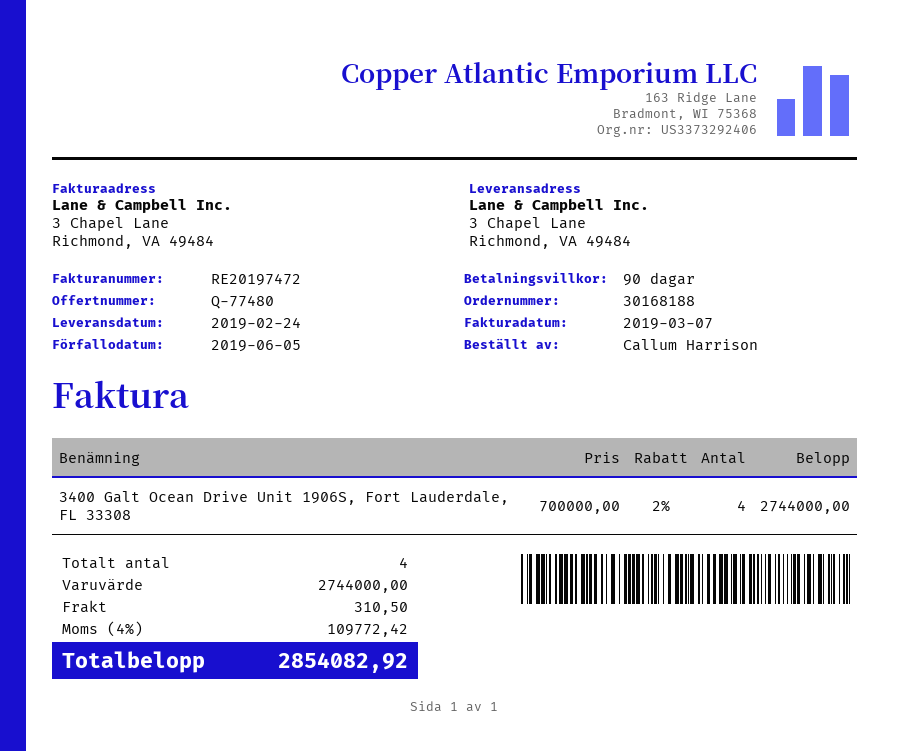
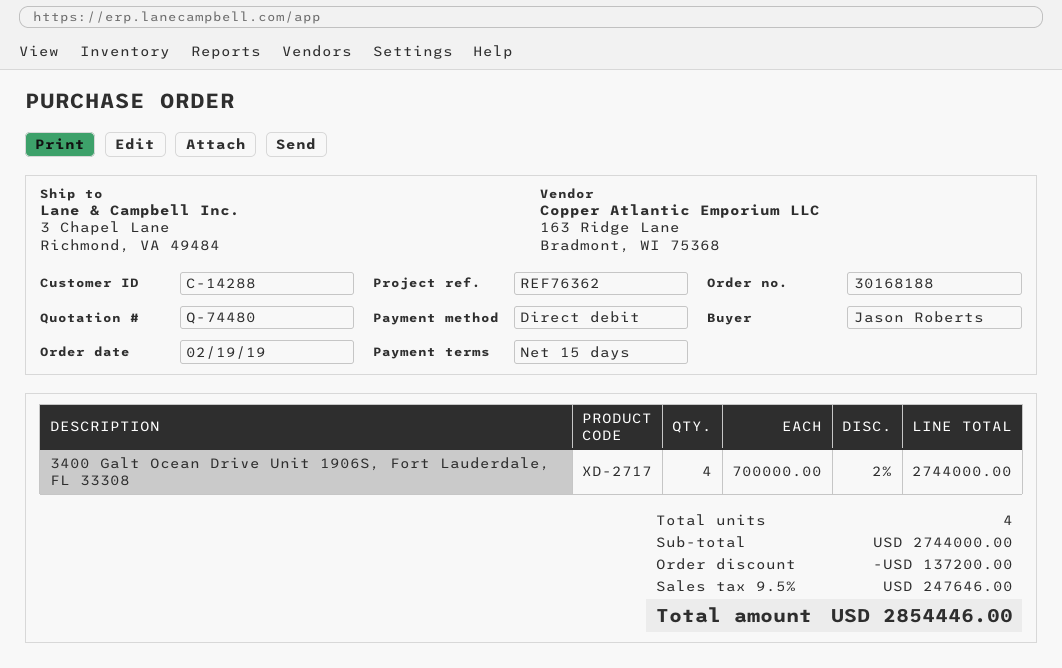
quote number: Q-77480 -> Q-74480
payment terms: 90 days -> 15 days
ordered by: Callum Harrison -> Jason Roberts
discount: none -> 137200.00
shipping: 310.50 -> none
tax: 4% = 109772.42 -> 9.5% = 247646.00
total: 2854082.92 -> 2854446.00

